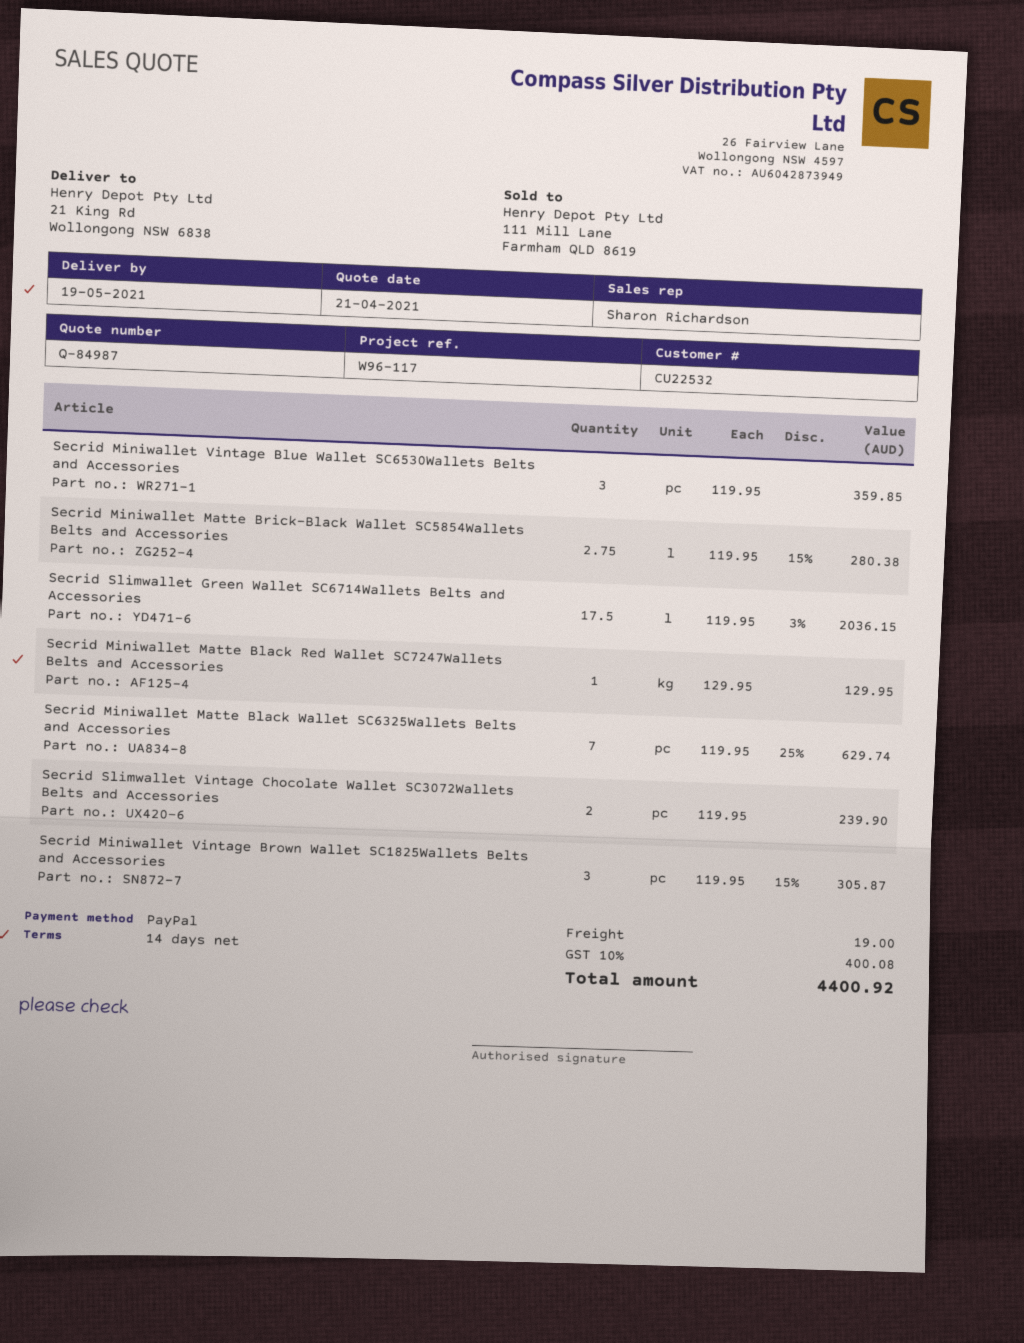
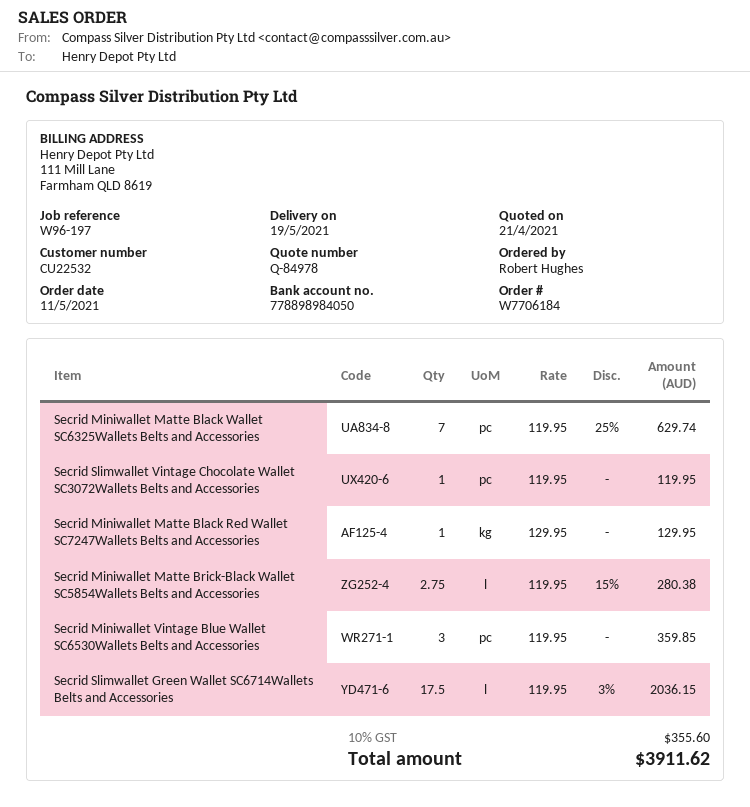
quote number: Q-84987 -> Q-84978
reference: W96-117 -> W96-197
Secrid Slimwallet Vintage Chocolate Wallet SC3072Wallets Belts and Accessories: 2 x 119.95 = 239.90 -> 1 x 119.95 = 119.95
Secrid Miniwallet Vintage Brown Wallet SC1825Wallets Belts and Accessories: 3 x 119.95 - 15% = 305.87 -> none
shipping: 19.00 -> none
tax: 10% = 400.08 -> 10% = 355.60
total: 4400.92 -> 3911.62

